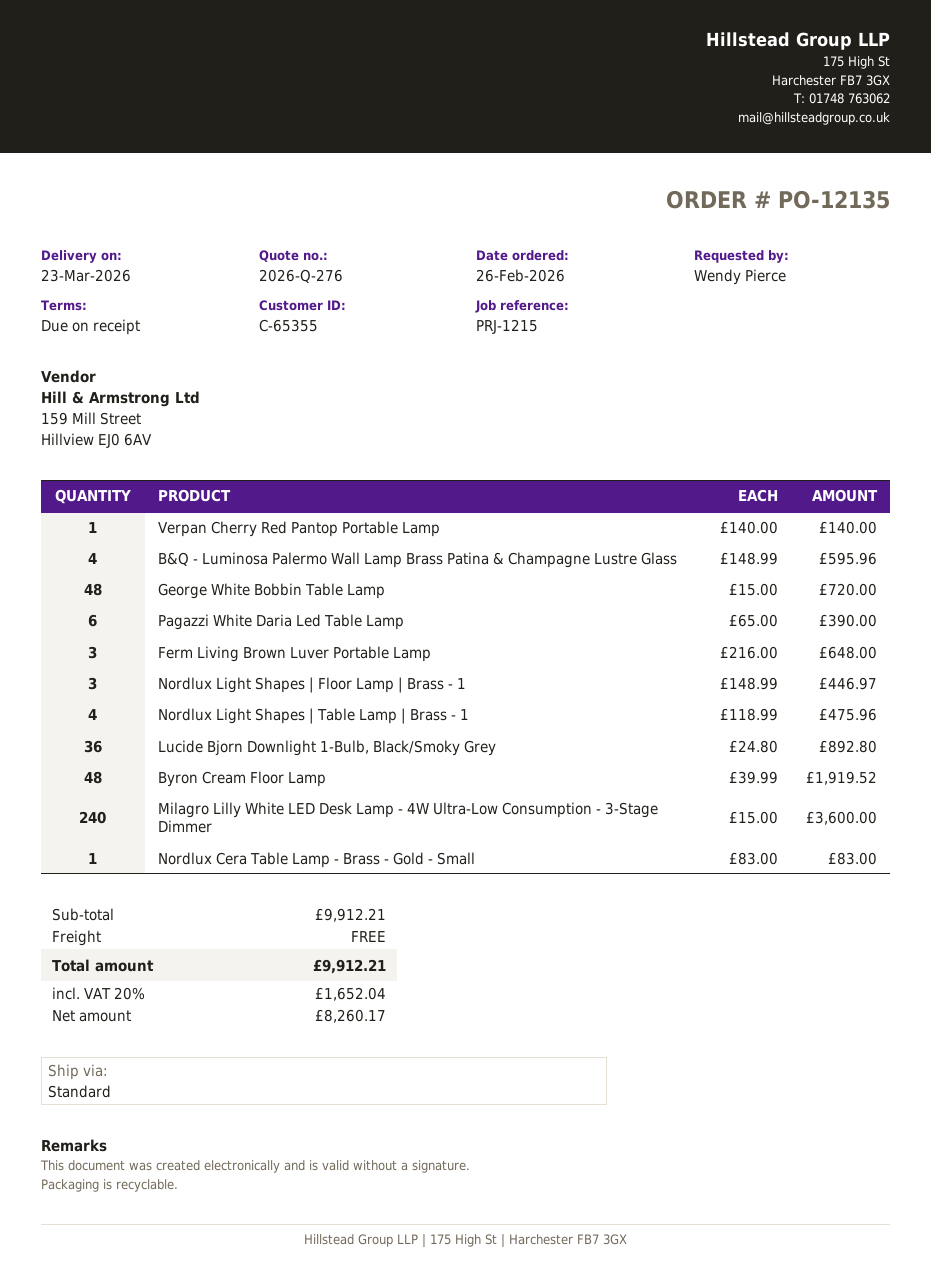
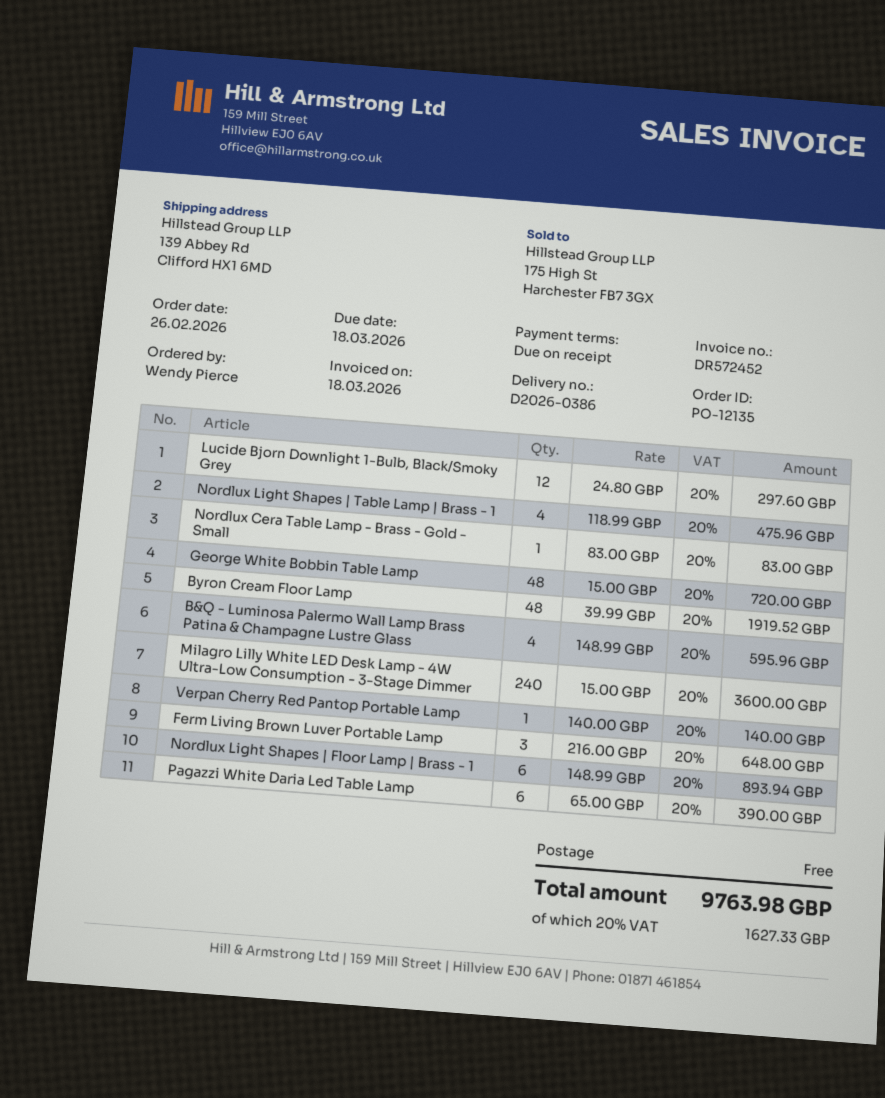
Nordlux Light Shapes | Floor Lamp | Brass - 1: 3 x 148.99 = 446.97 -> 6 x 148.99 = 893.94
Lucide Bjorn Downlight 1-Bulb, Black/Smoky Grey: 36 x 24.80 = 892.80 -> 12 x 24.80 = 297.60
tax: 20% = 1652.04 -> 20% = 1627.33
total: 9912.21 -> 9763.98

